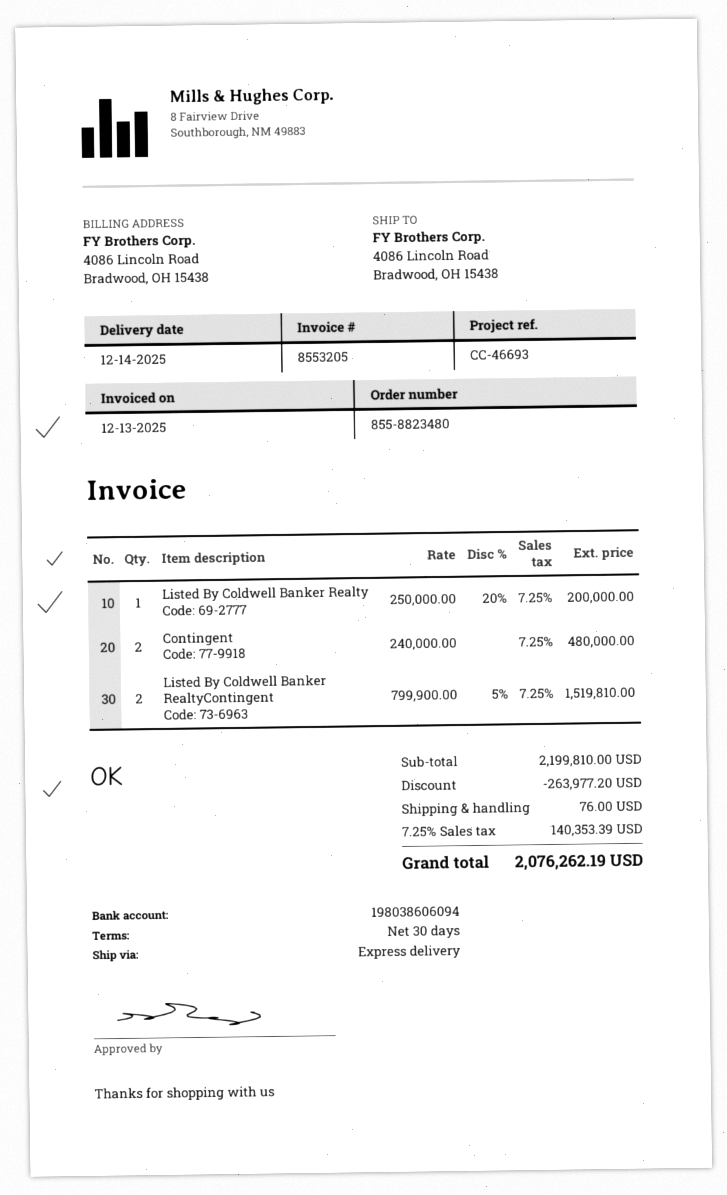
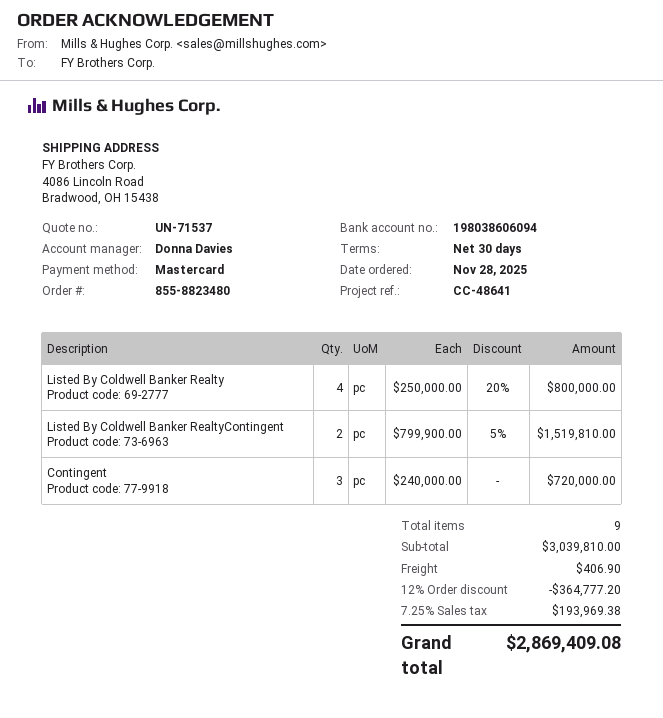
reference: CC-46693 -> CC-48641
Listed By Coldwell Banker Realty: 1 x 250000.00 - 20% = 200000.00 -> 4 x 250000.00 - 20% = 800000.00
Contingent: 2 x 240000.00 = 480000.00 -> 3 x 240000.00 = 720000.00
subtotal: 2199810.00 -> 3039810.00
discount: 263977.20 -> 364777.20
shipping: 76.00 -> 406.90
tax: 7.25% = 140353.39 -> 7.25% = 193969.38
total: 2076262.19 -> 2869409.08

